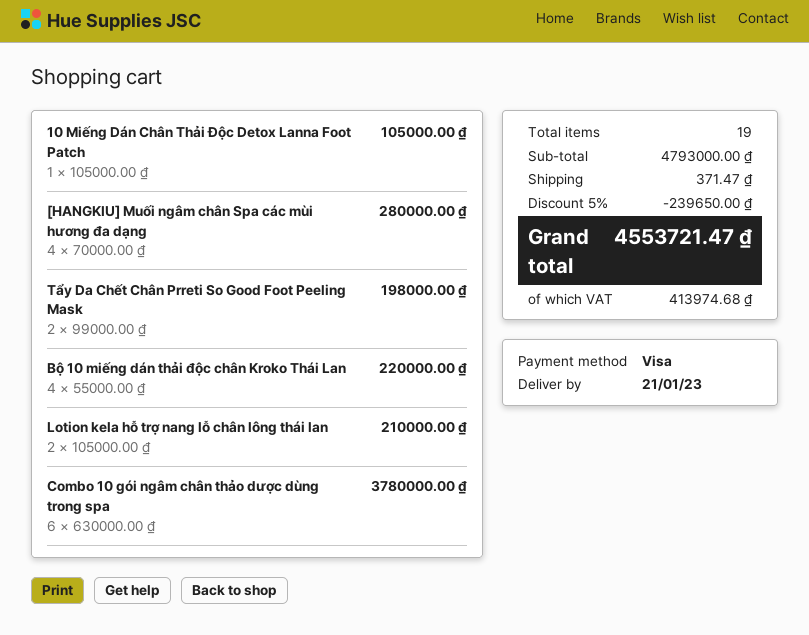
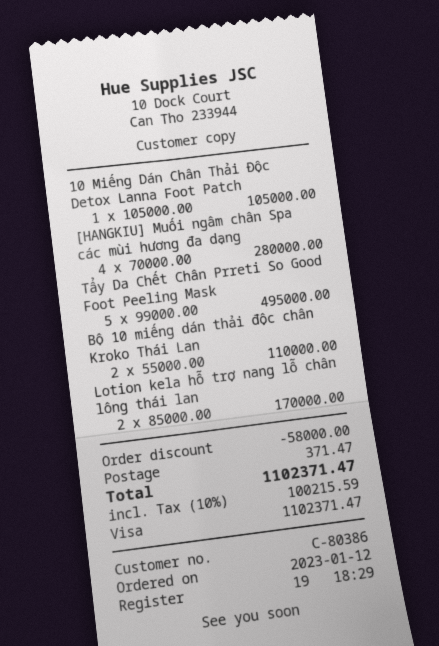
Tẩy Da Chết Chân Prreti So Good Foot Peeling Mask: 2 x 99000.00 = 198000.00 -> 5 x 99000.00 = 495000.00
Bộ 10 miếng dán thải độc chân Kroko Thái Lan: 4 x 55000.00 = 220000.00 -> 2 x 55000.00 = 110000.00
Lotion kela hỗ trợ nang lỗ chân lông thái lan: 2 x 105000.00 = 210000.00 -> 2 x 85000.00 = 170000.00
Combo 10 gói ngâm chân thảo dược dùng trong spa: 6 x 630000.00 = 3780000.00 -> none
discount: 239650.00 -> 58000.00
tax: 413974.68 -> 100215.59
total: 4553721.47 -> 1102371.47

